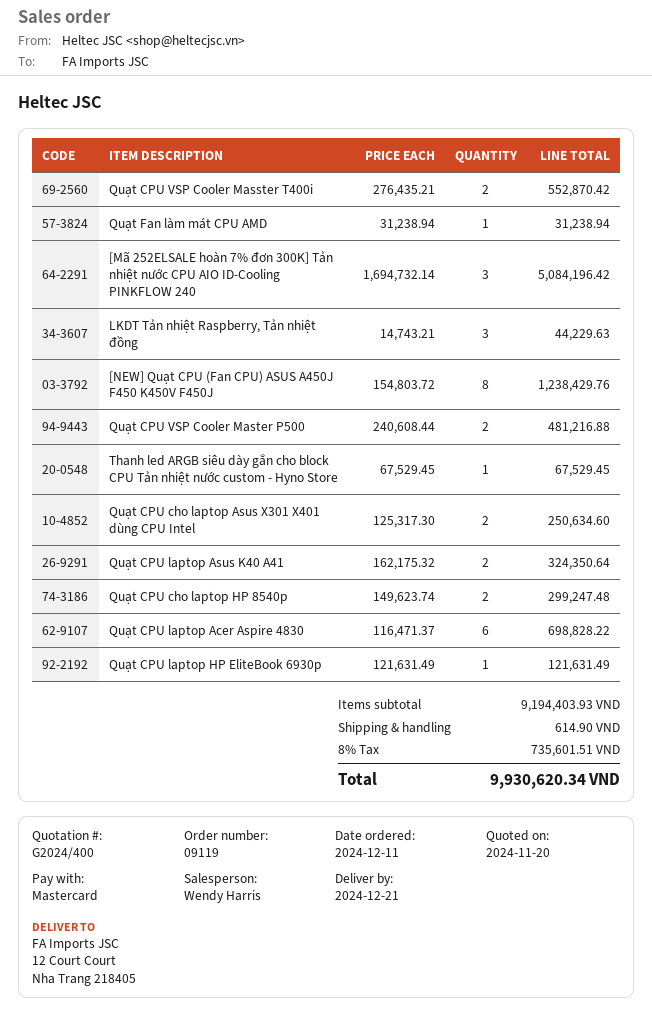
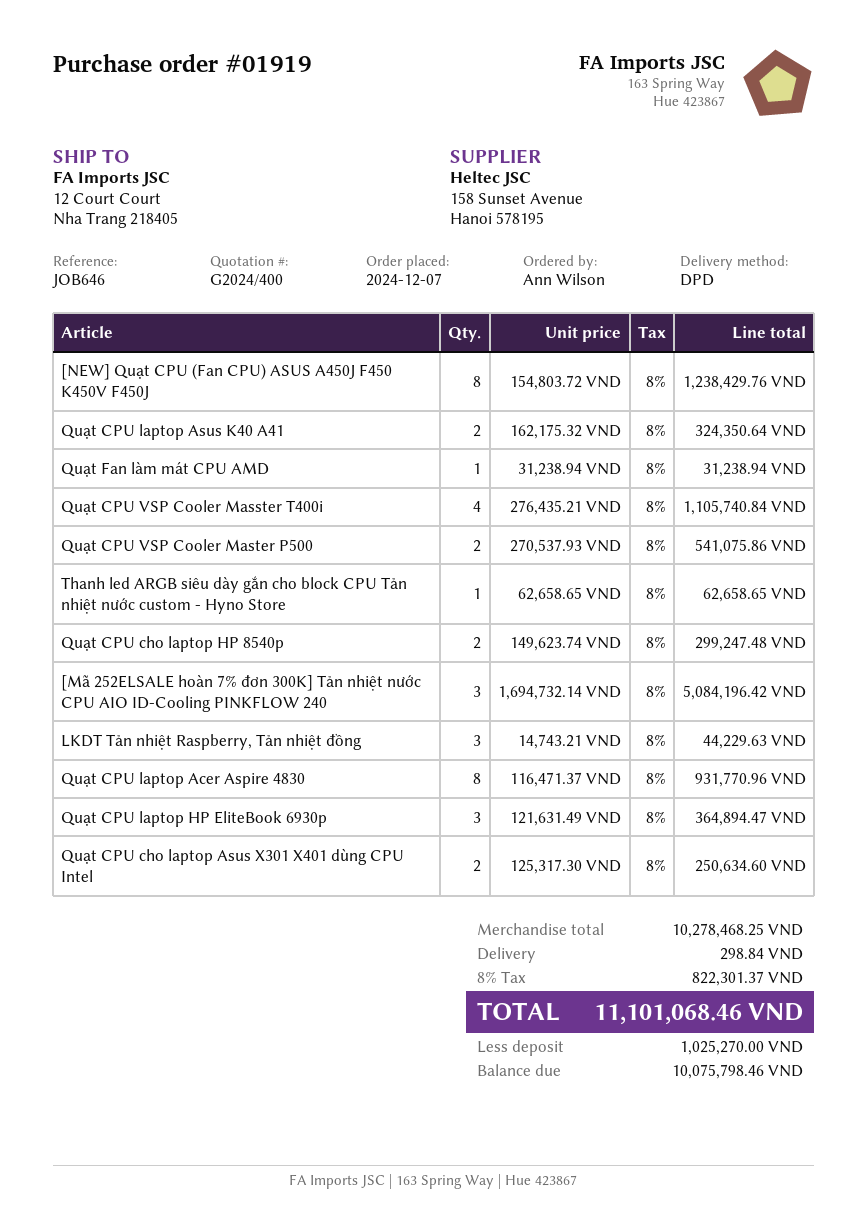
order number: 09119 -> 01919
order date: 2024-12-11 -> 2024-12-07
Quạt CPU VSP Cooler Masster T400i: 2 x 276435.21 = 552870.42 -> 4 x 276435.21 = 1105740.84
Quạt CPU VSP Cooler Master P500: 2 x 240608.44 = 481216.88 -> 2 x 270537.93 = 541075.86
Thanh led ARGB siêu dày gắn cho block CPU Tản nhiệt nước custom - Hyno Store: 1 x 67529.45 = 67529.45 -> 1 x 62658.65 = 62658.65
Quạt CPU laptop Acer Aspire 4830: 6 x 116471.37 = 698828.22 -> 8 x 116471.37 = 931770.96
Quạt CPU laptop HP EliteBook 6930p: 1 x 121631.49 = 121631.49 -> 3 x 121631.49 = 364894.47
subtotal: 9194403.93 -> 10278468.25
shipping: 614.90 -> 298.84
tax: 8% = 735601.51 -> 8% = 822301.37
total: 9930620.34 -> 11101068.46

